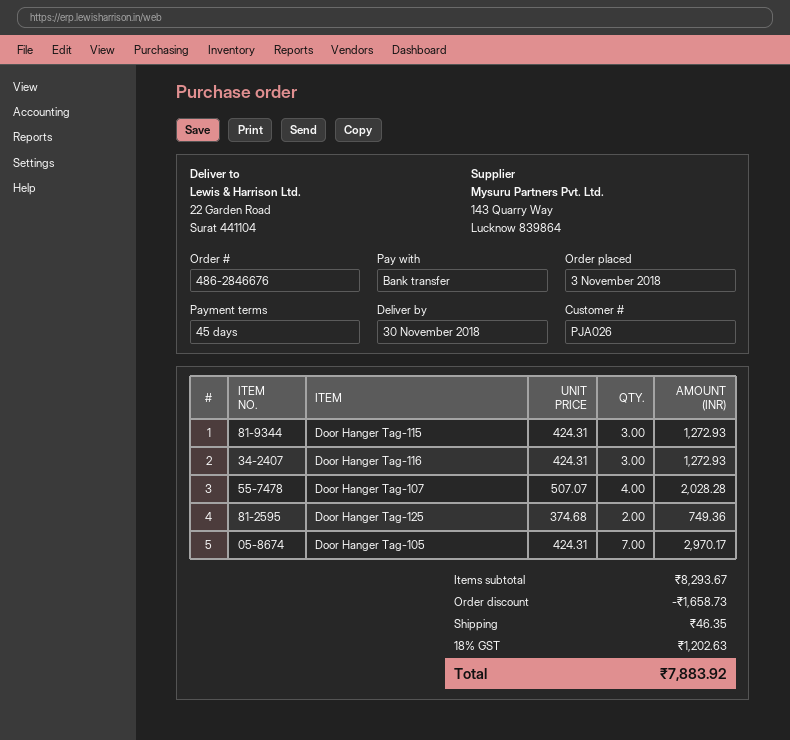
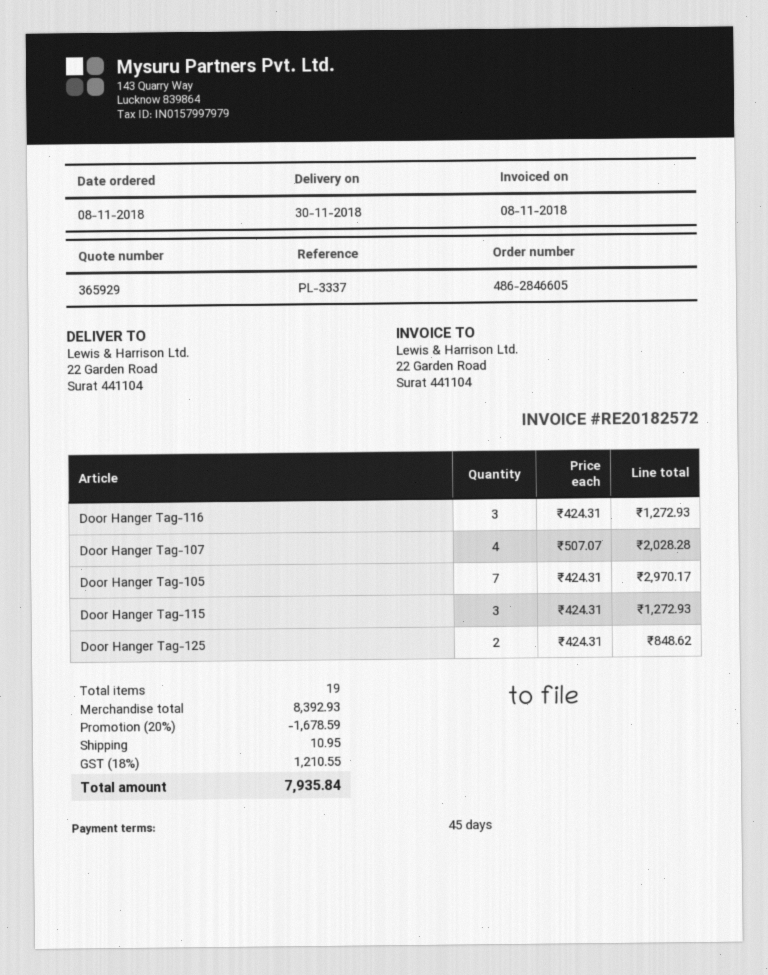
order number: 486-2846676 -> 486-2846605
order date: 2018-11-03 -> 2018-11-08
Door Hanger Tag-125: 2 x 374.68 = 749.36 -> 2 x 424.31 = 848.62
subtotal: 8293.67 -> 8392.93
discount: 1658.73 -> 1678.59
shipping: 46.35 -> 10.95
tax: 18% = 1202.63 -> 18% = 1210.55
total: 7883.92 -> 7935.84

